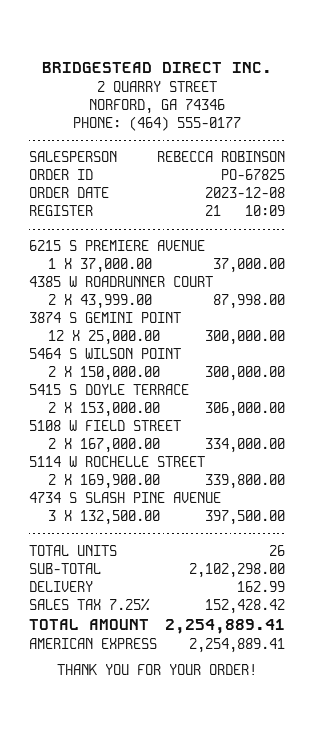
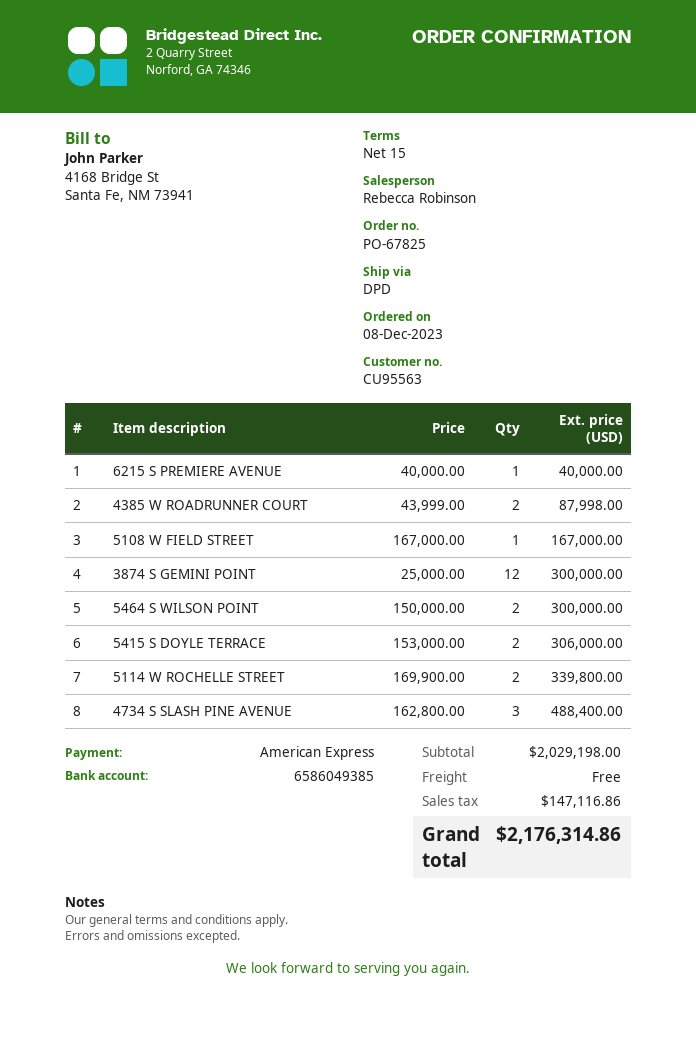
6215 S PREMIERE AVENUE: 1 x 37000.00 = 37000.00 -> 1 x 40000.00 = 40000.00
5108 W FIELD STREET: 2 x 167000.00 = 334000.00 -> 1 x 167000.00 = 167000.00
4734 S SLASH PINE AVENUE: 3 x 132500.00 = 397500.00 -> 3 x 162800.00 = 488400.00
subtotal: 2102298.00 -> 2029198.00
shipping: 162.99 -> 0.00
tax: 152428.42 -> 147116.86
total: 2254889.41 -> 2176314.86

